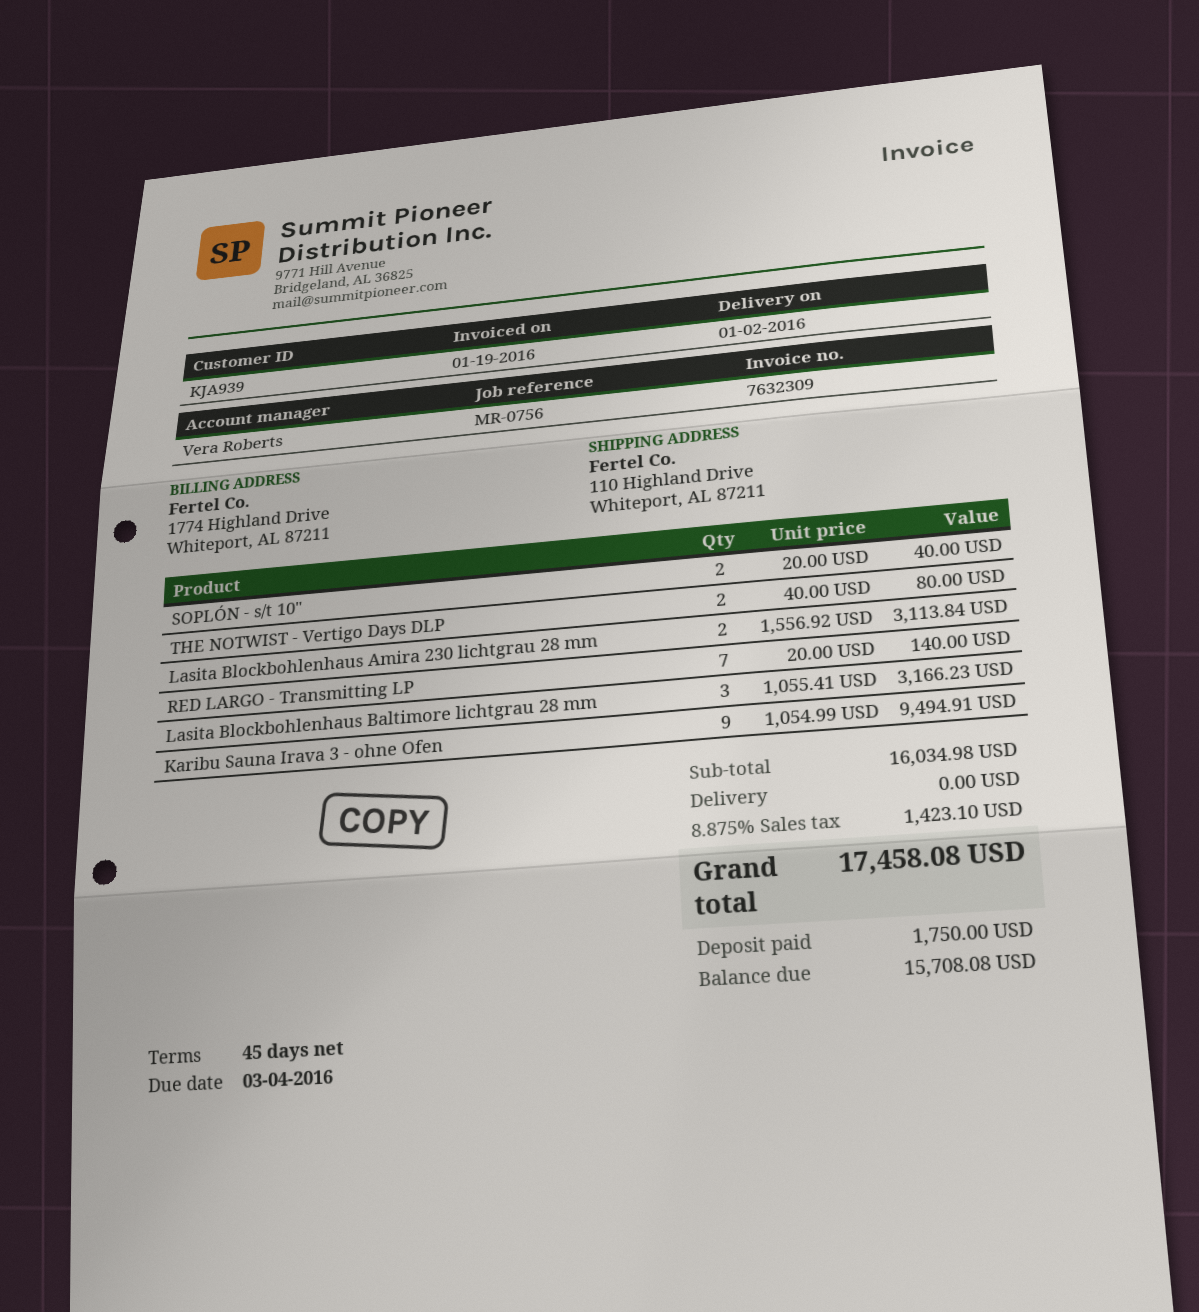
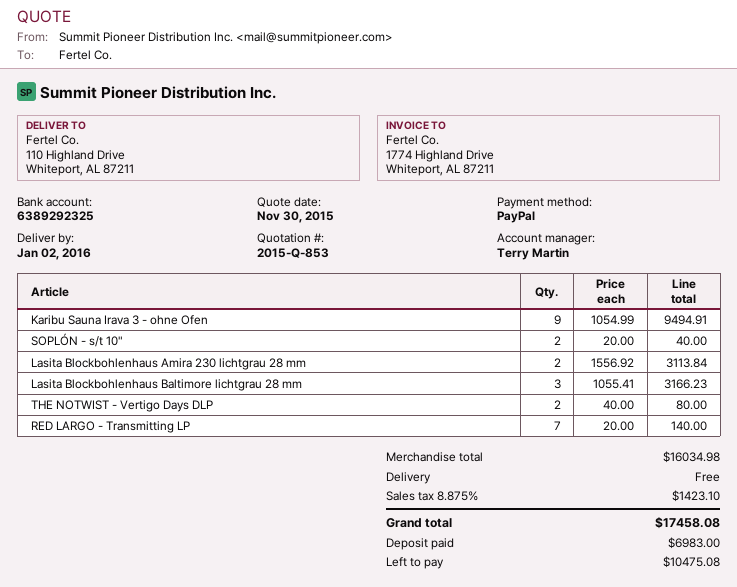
sales rep: Vera Roberts -> Terry Martin
deposit: 1750.00 -> 6983.00
balance: 15708.08 -> 10475.08

